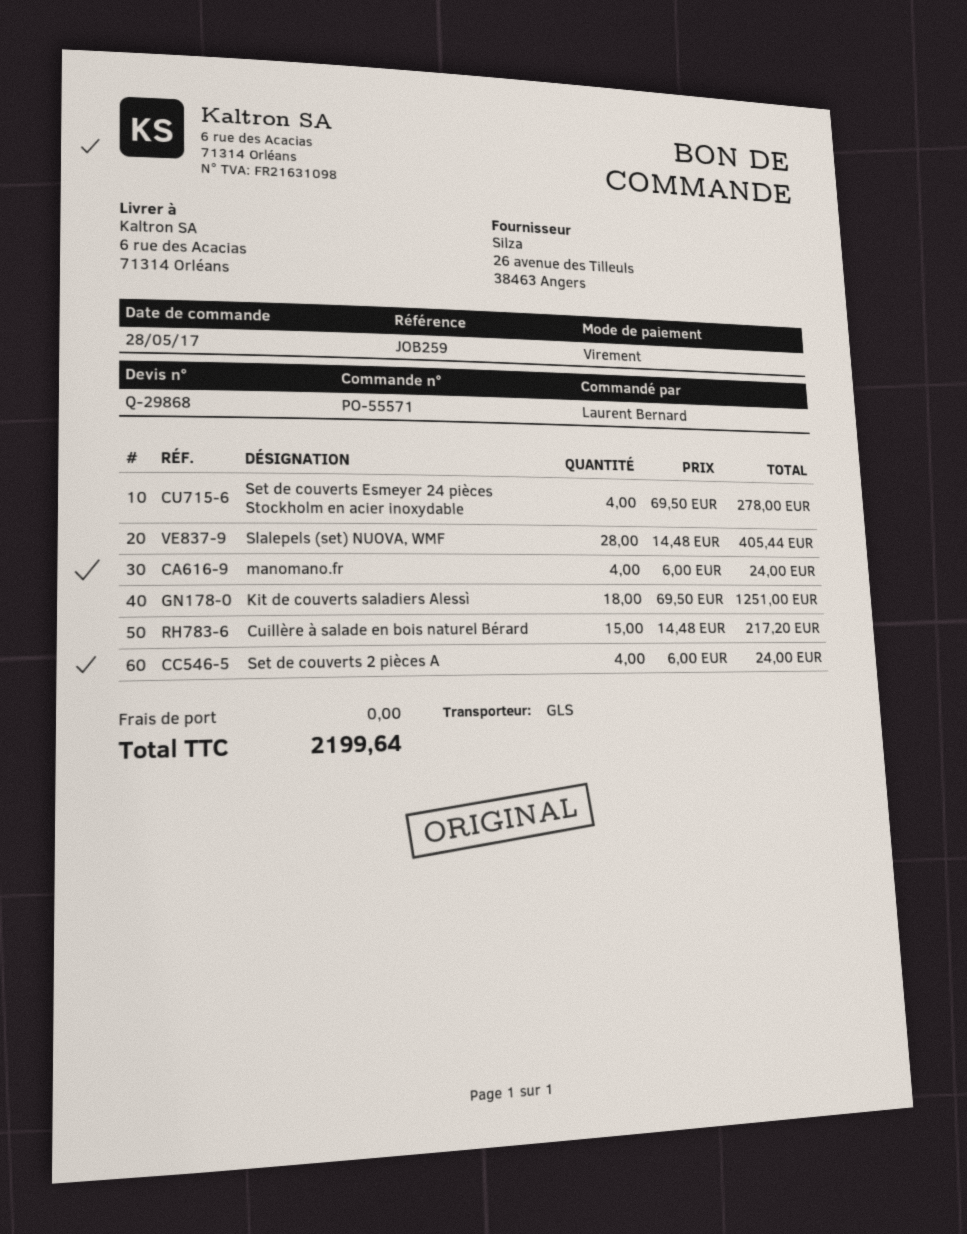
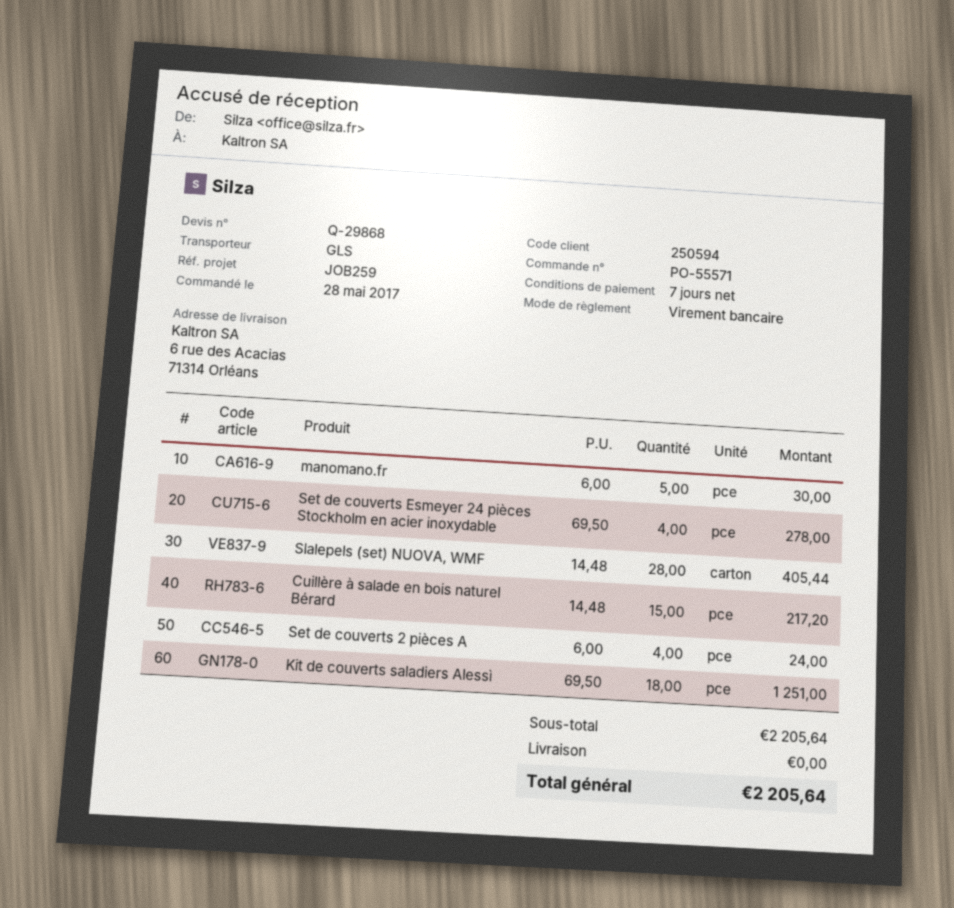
manomano.fr: 4 x 6.00 = 24.00 -> 5 x 6.00 = 30.00
total: 2199.64 -> 2205.64

